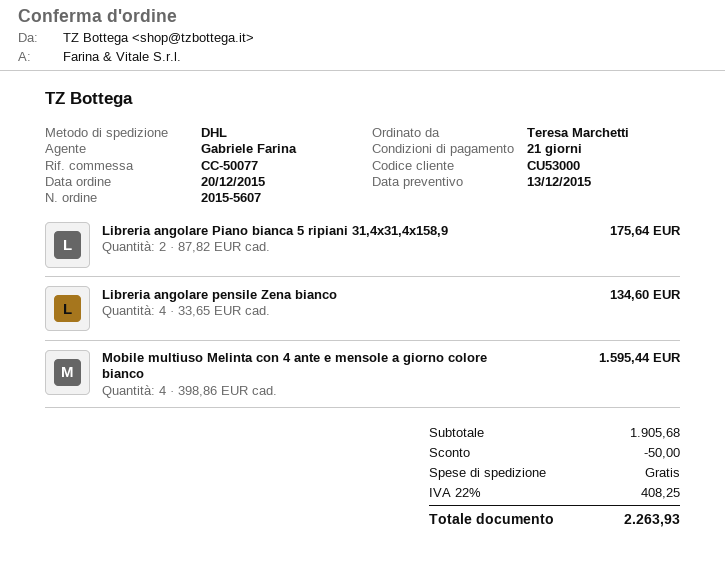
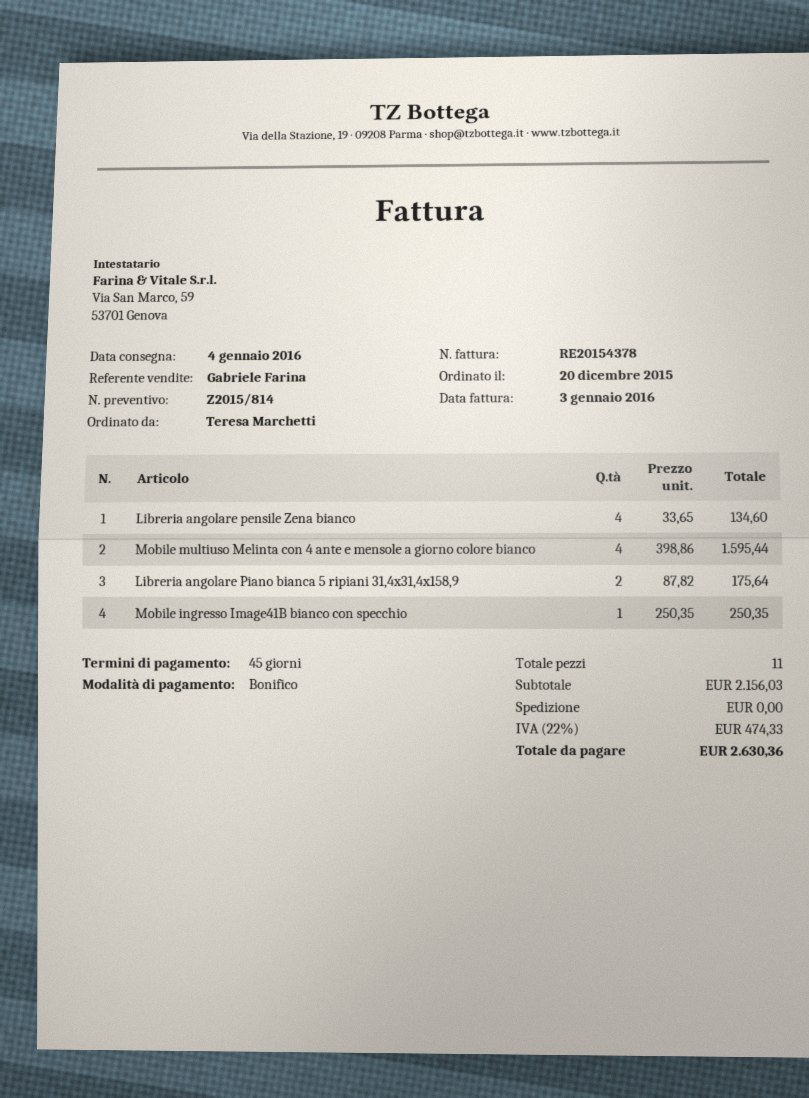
payment terms: 21 days -> 45 days
Mobile ingresso Image41B bianco con specchio: none -> 1 x 250.35 = 250.35
subtotal: 1905.68 -> 2156.03
discount: 50.00 -> none
tax: 22% = 408.25 -> 22% = 474.33
total: 2263.93 -> 2630.36

